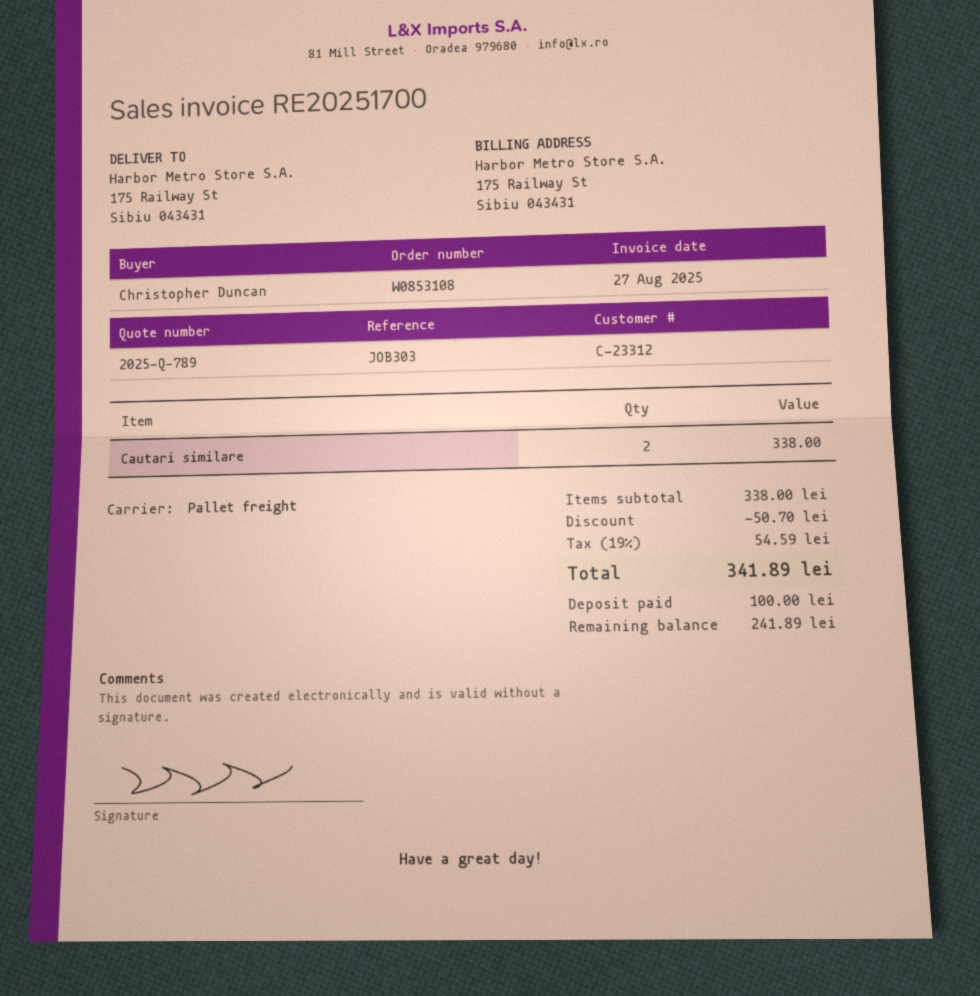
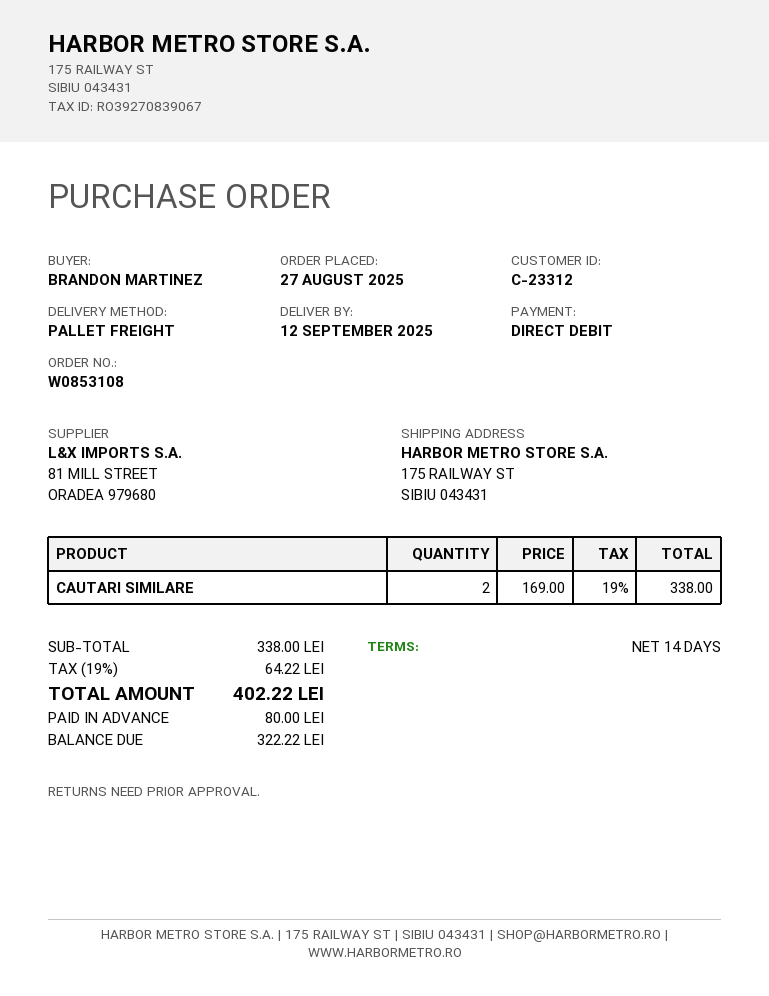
ordered by: Christopher Duncan -> BRANDON MARTINEZ
discount: 50.70 -> none
tax: 19% = 54.59 -> 19% = 64.22
total: 341.89 -> 402.22
deposit: 100.00 -> 80.00
balance: 241.89 -> 322.22

